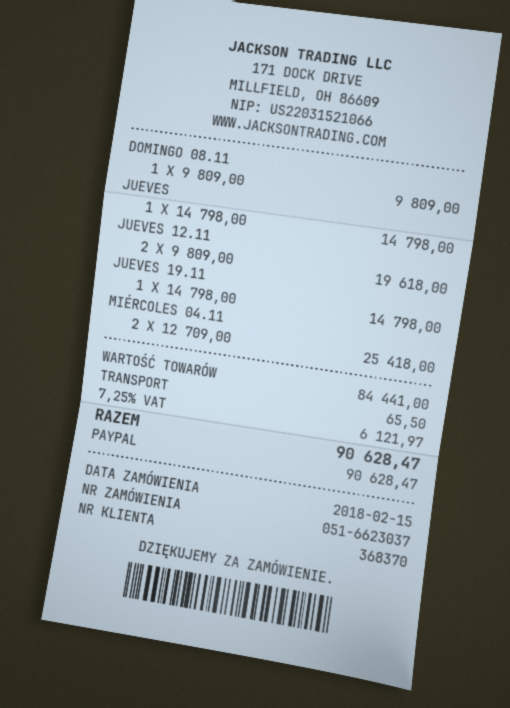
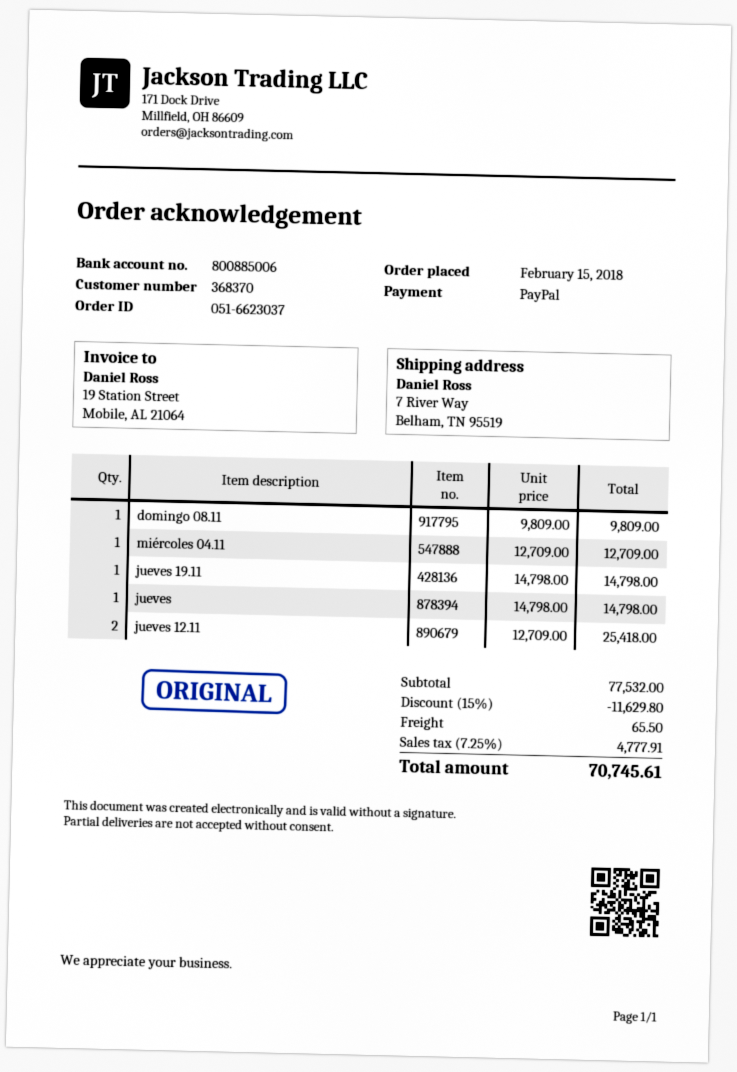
JUEVES 12.11: 2 x 9809.00 = 19618.00 -> 2 x 12709.00 = 25418.00
MIÉRCOLES 04.11: 2 x 12709.00 = 25418.00 -> 1 x 12709.00 = 12709.00
subtotal: 84441.00 -> 77532.00
discount: none -> 15% = 11629.80
tax: 7.25% = 6121.97 -> 7.25% = 4777.91
total: 90628.47 -> 70745.61

